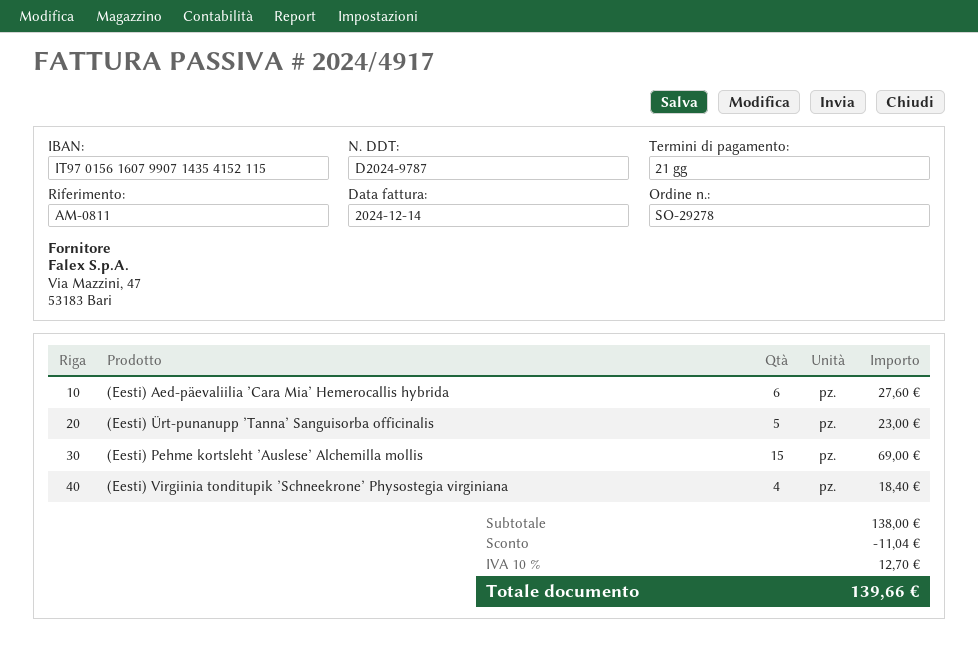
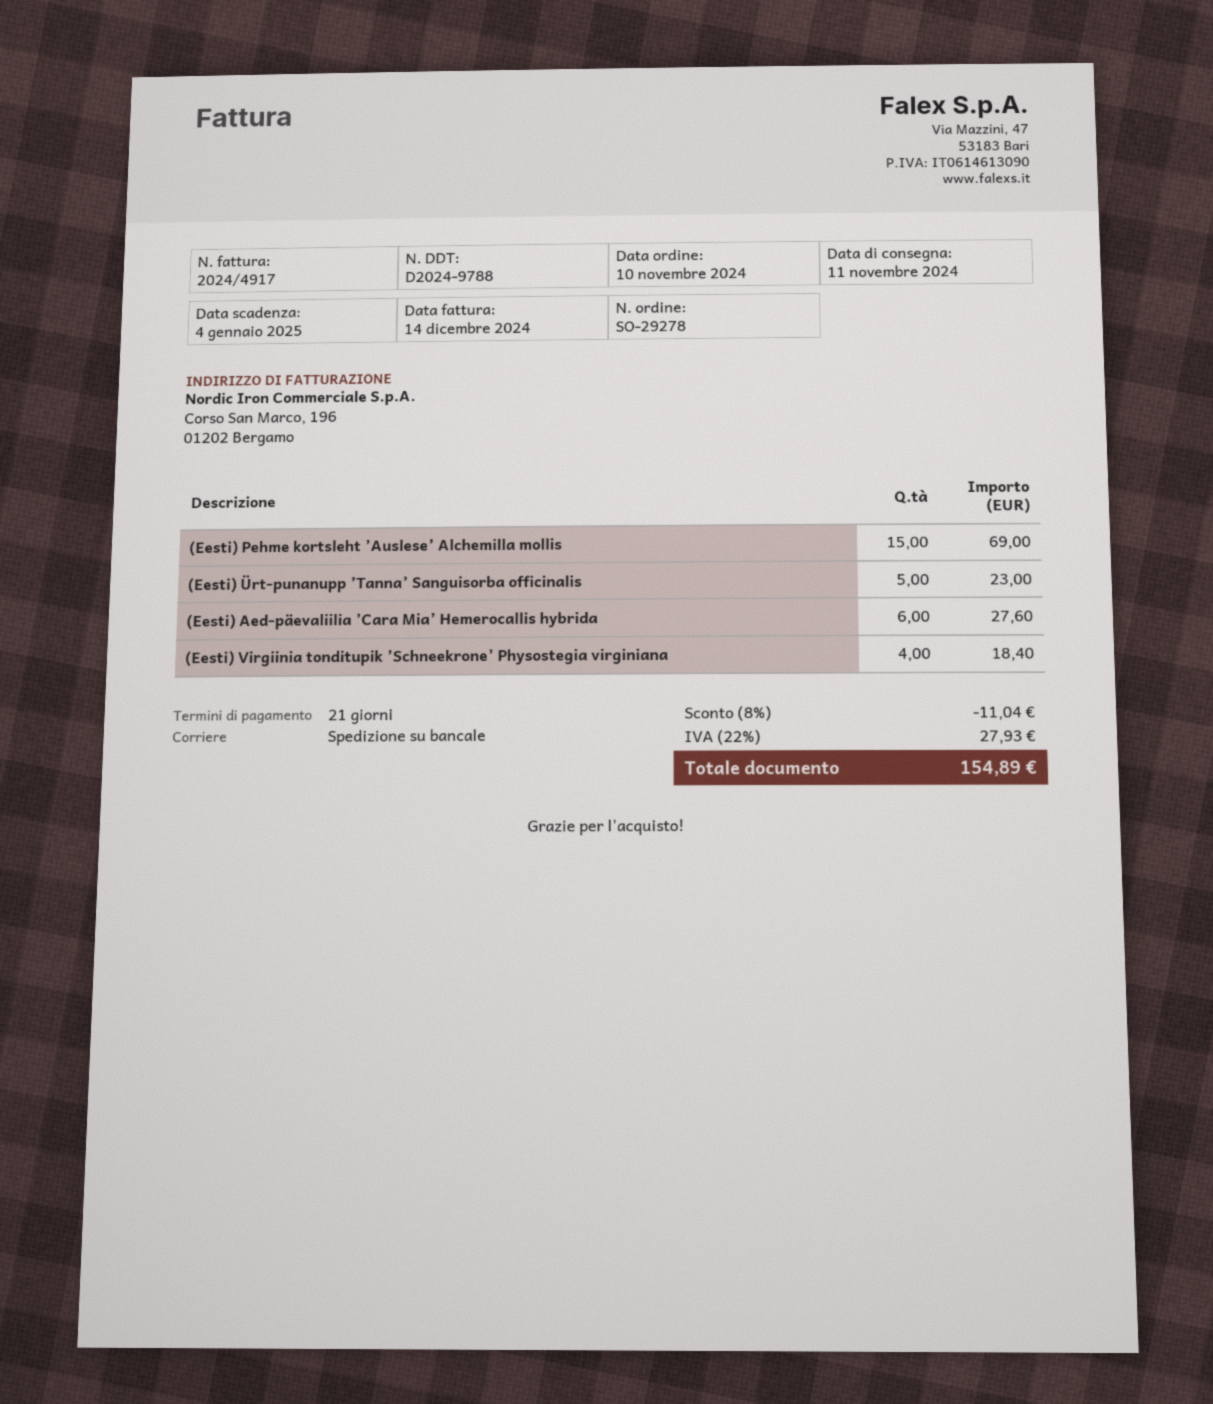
delivery note number: D2024-9787 -> D2024-9788
tax: 10% = 12.70 -> 22% = 27.93
total: 139.66 -> 154.89

